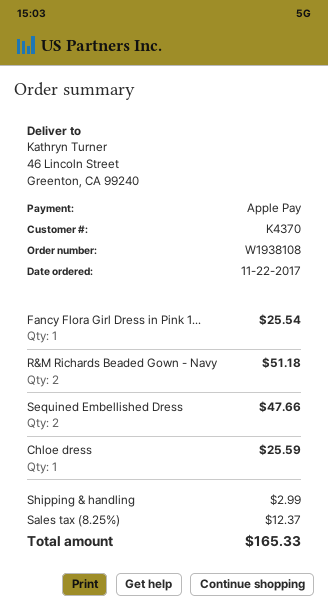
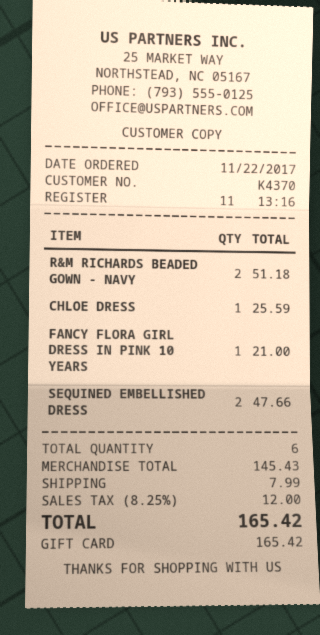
payment method: Apple Pay -> gift card
Fancy Flora Girl Dress in Pink 1...: 1 for 25.54 -> 1 for 21.00
shipping: 2.99 -> 7.99
tax: 8.25% = 12.37 -> 8.25% = 12.00
total: 165.33 -> 165.42

